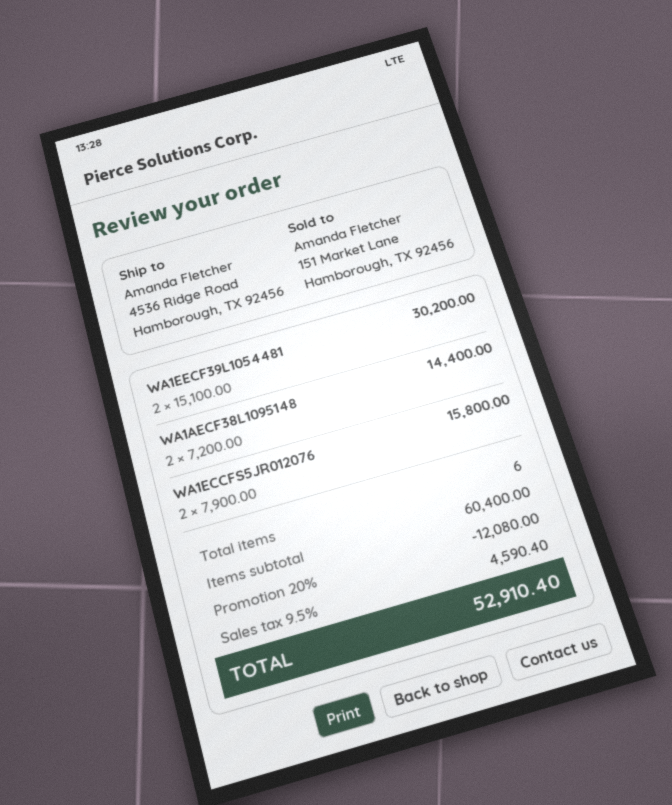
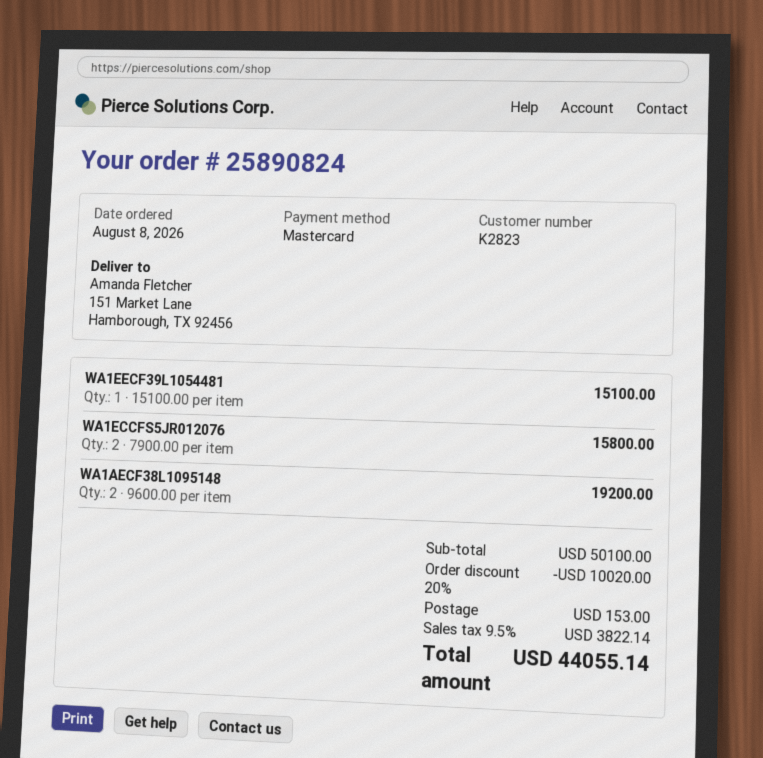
ship to: 4536 Ridge Road, Hamborough, TX 92456 -> 151 Market Lane, Hamborough, TX 92456
WA1EECF39L1054481: 2 x 15100.00 = 30200.00 -> 1 x 15100.00 = 15100.00
WA1AECF38L1095148: 2 x 7200.00 = 14400.00 -> 2 x 9600.00 = 19200.00
subtotal: 60400.00 -> 50100.00
discount: 20% = 12080.00 -> 20% = 10020.00
shipping: none -> 153.00
tax: 9.5% = 4590.40 -> 9.5% = 3822.14
total: 52910.40 -> 44055.14

